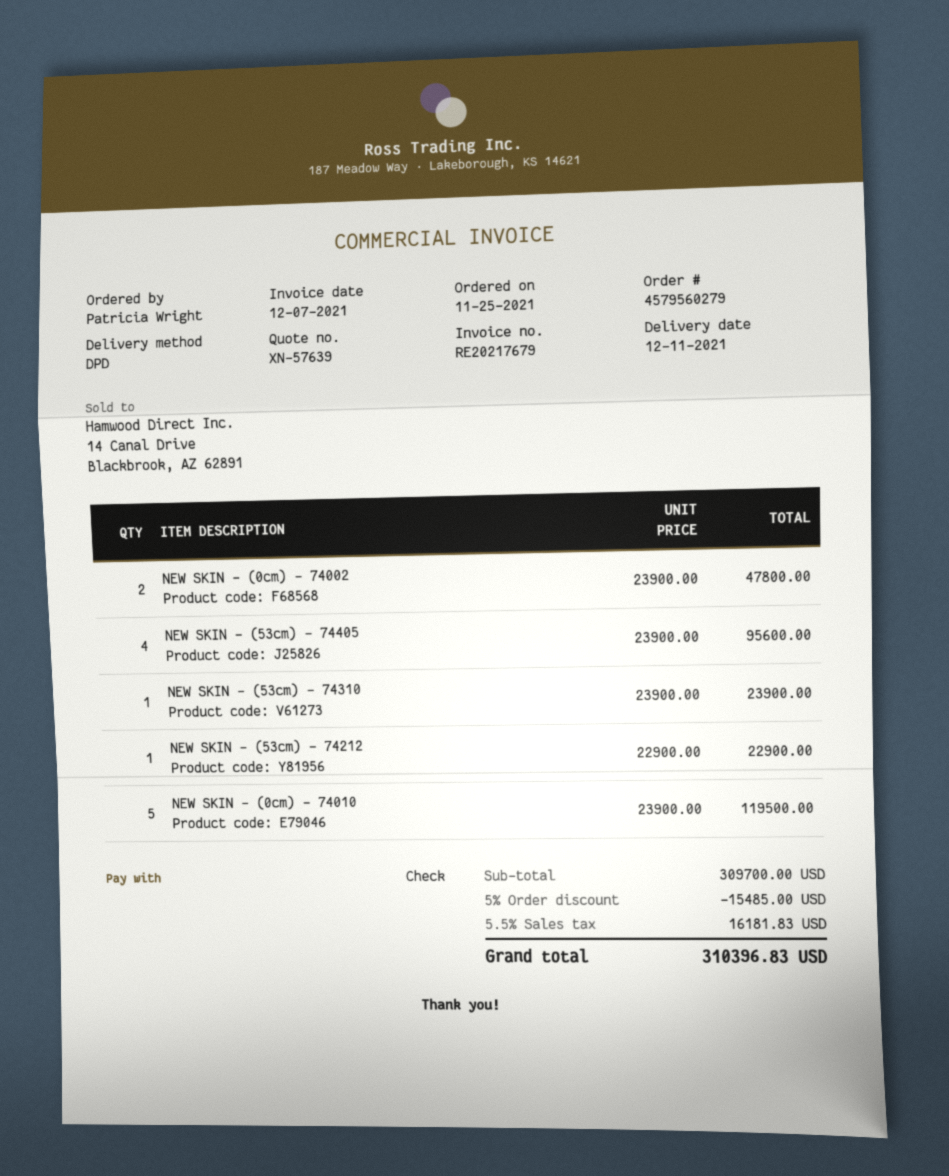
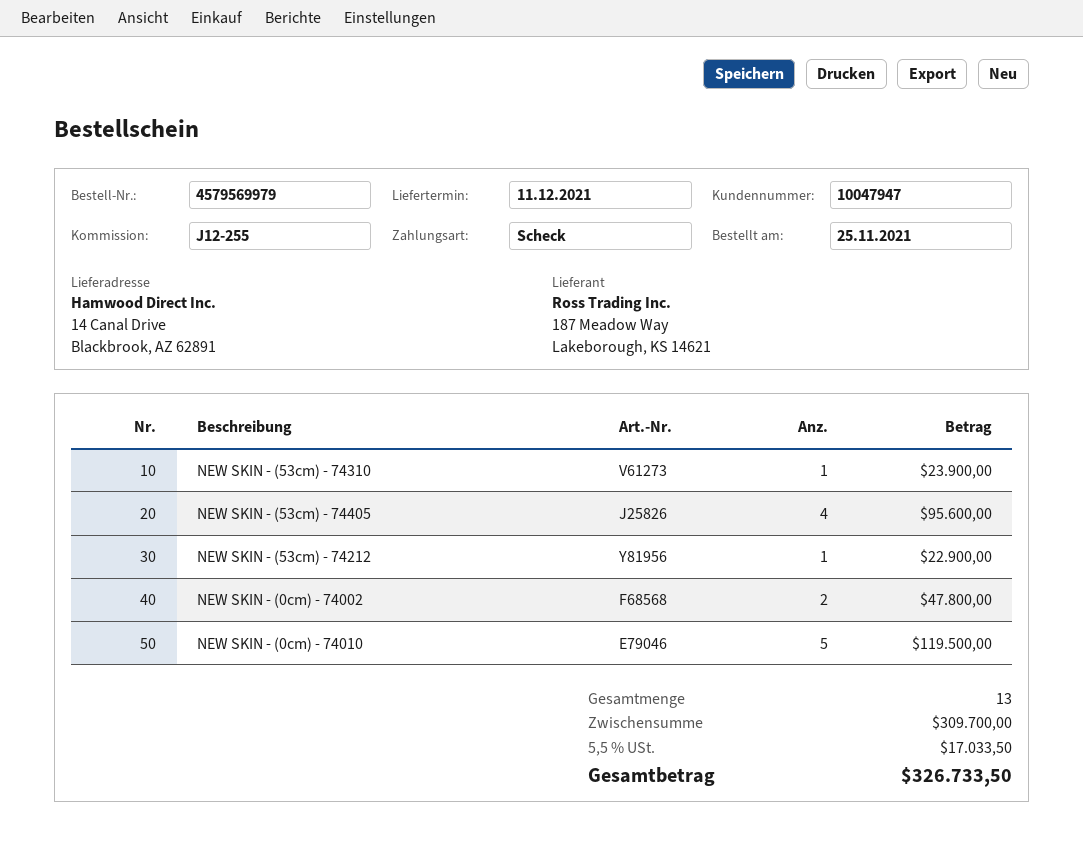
order number: 4579560279 -> 4579569979
discount: 5% = 15485.00 -> none
tax: 5.5% = 16181.83 -> 5.5% = 17033.50
total: 310396.83 -> 326733.50

